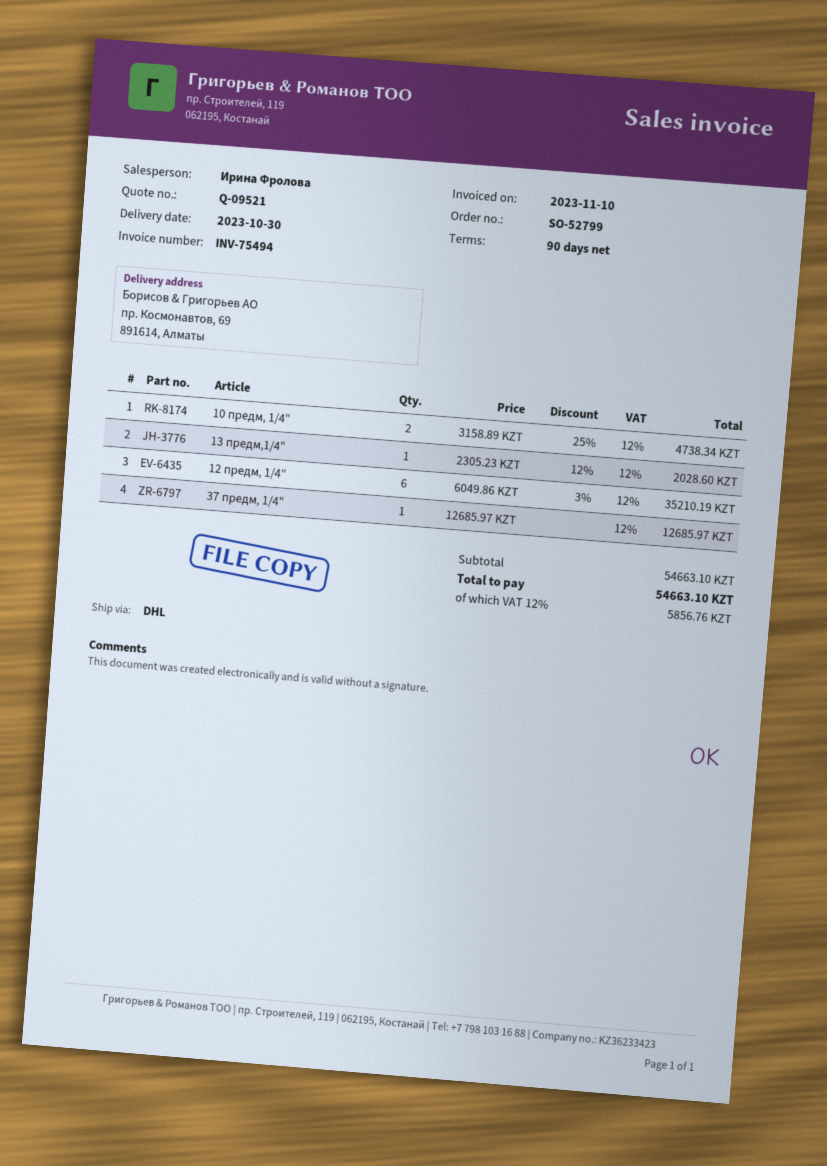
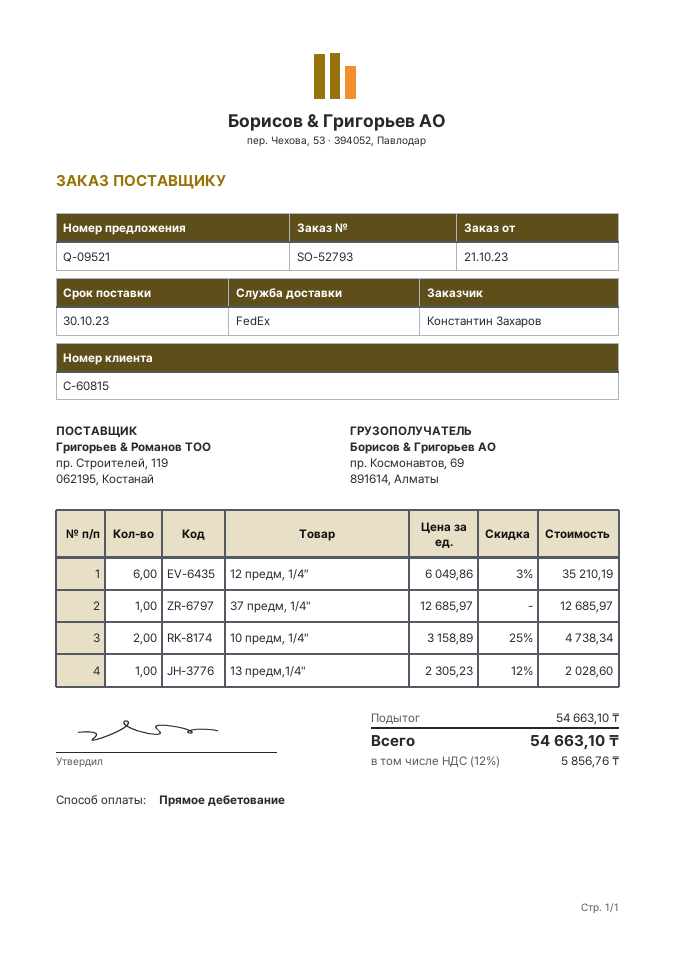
order number: SO-52799 -> SO-52793
shipping method: DHL -> FedEx

